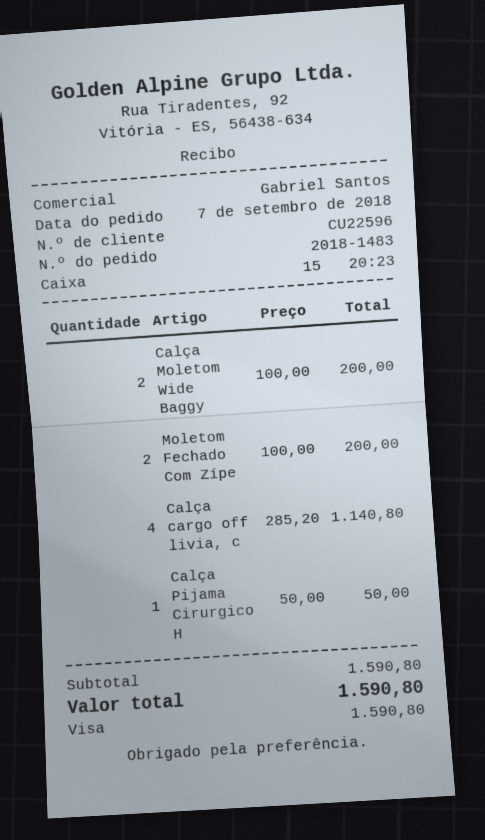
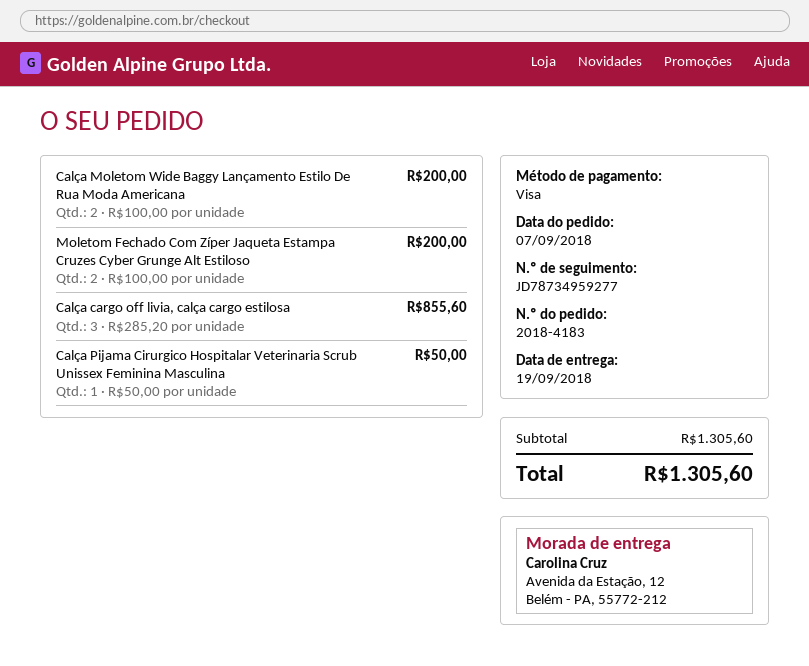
order number: 2018-1483 -> 2018-4183
Calça cargo off livia, c: 4 x 285.20 = 1140.80 -> 3 x 285.20 = 855.60
subtotal: 1590.80 -> 1305.60
total: 1590.80 -> 1305.60

